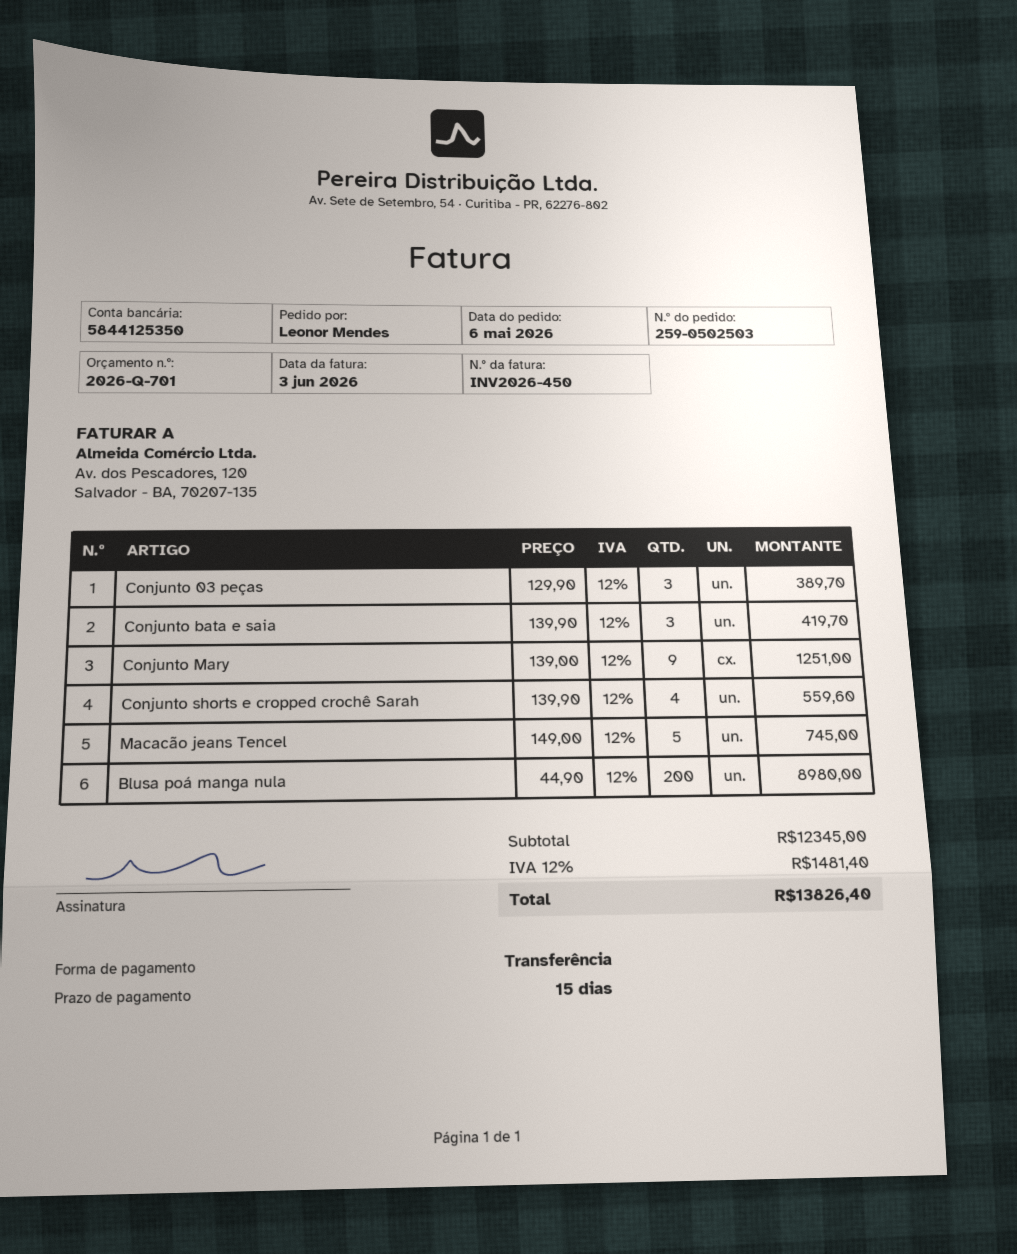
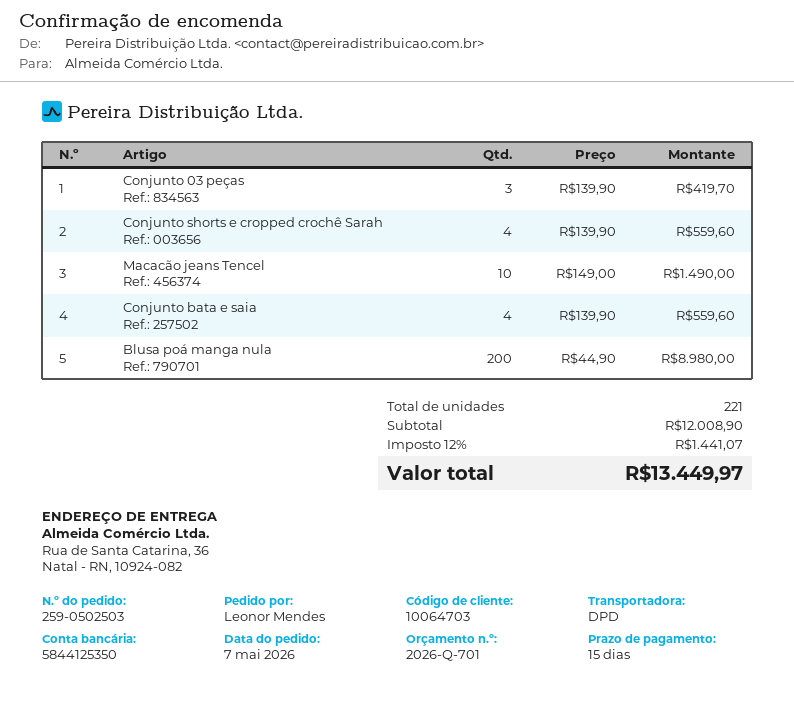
order date: 2026-05-06 -> 2026-05-07
Conjunto 03 peças: 3 x 129.90 = 389.70 -> 3 x 139.90 = 419.70
Conjunto bata e saia: 3 x 139.90 = 419.70 -> 4 x 139.90 = 559.60
Conjunto Mary: 9 x 139.00 = 1251.00 -> none
Macacão jeans Tencel: 5 x 149.00 = 745.00 -> 10 x 149.00 = 1490.00
subtotal: 12345.00 -> 12008.90
tax: 12% = 1481.40 -> 12% = 1441.07
total: 13826.40 -> 13449.97

